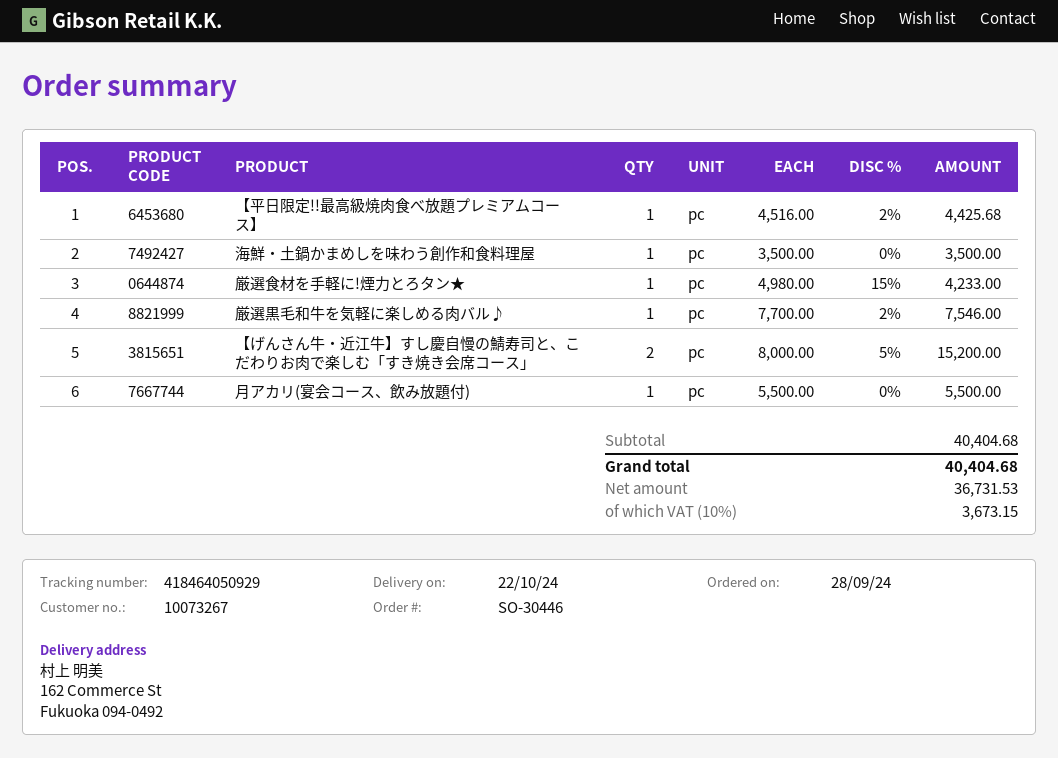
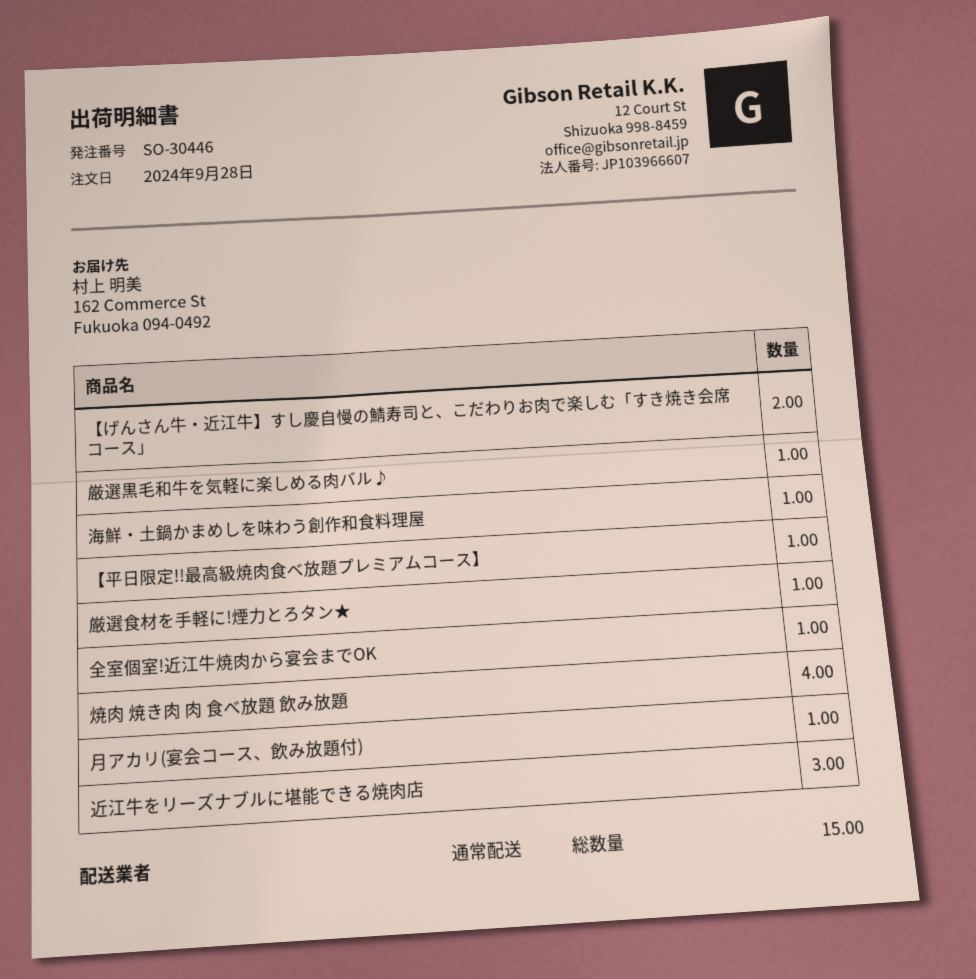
全室個室!近江牛焼肉から宴会までOK: none -> 1
焼肉 焼き肉 肉 食べ放題 飲み放題: none -> 4
近江牛をリーズナブルに堪能できる焼肉店: none -> 3

